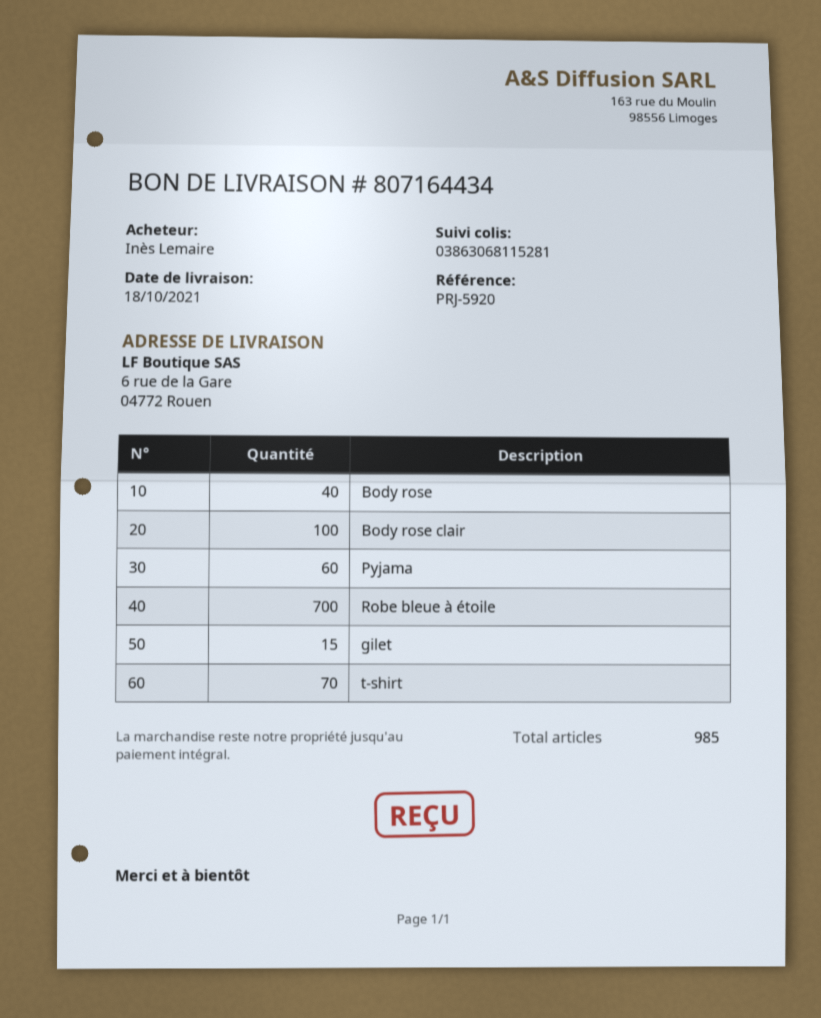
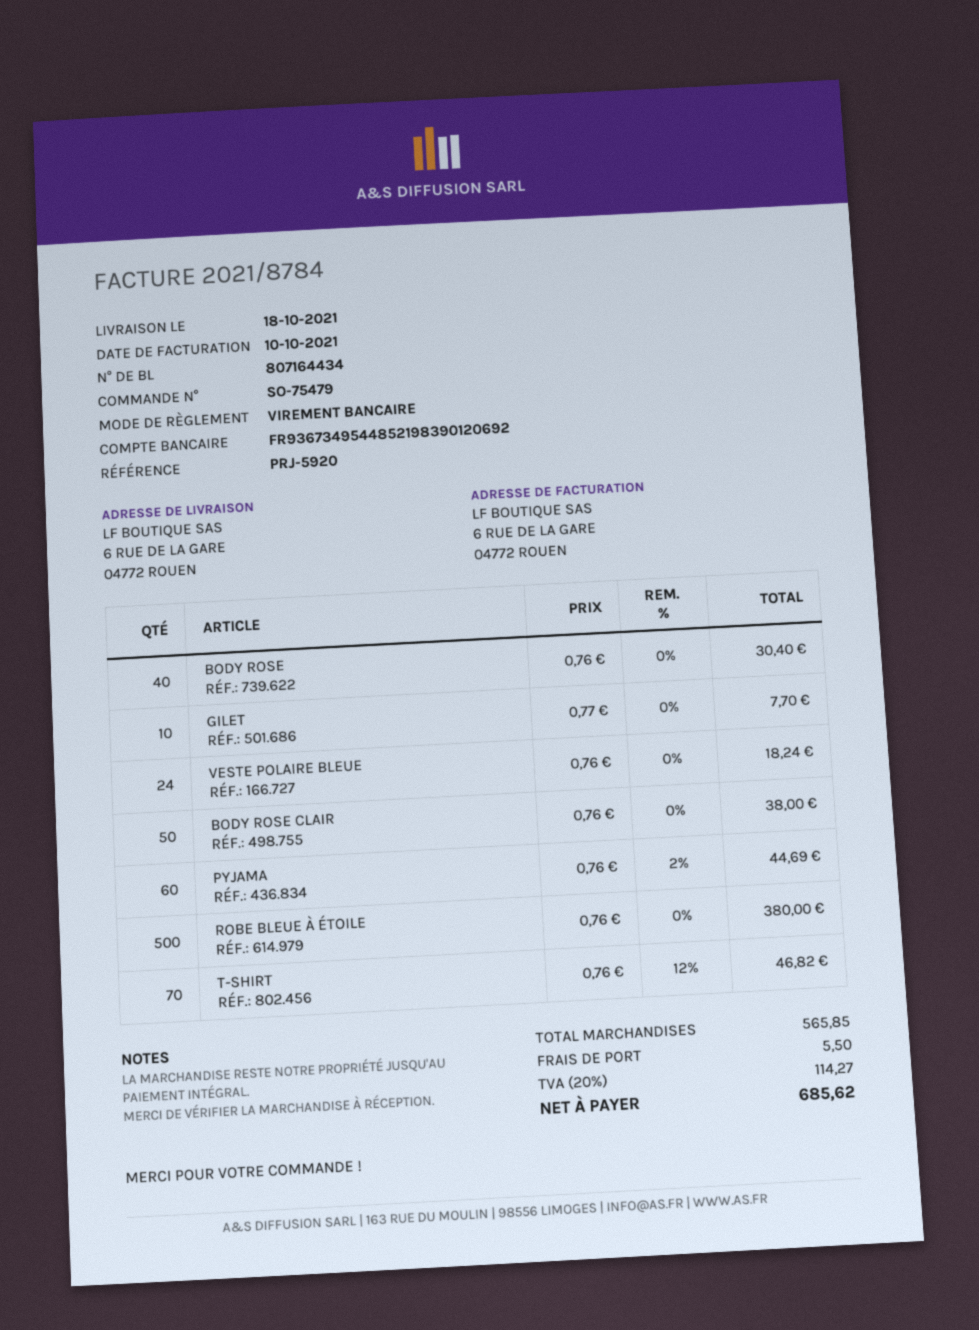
Body rose clair: 100 -> 50
Robe bleue à étoile: 700 -> 500
gilet: 15 -> 10
VESTE POLAIRE BLEUE: none -> 24

